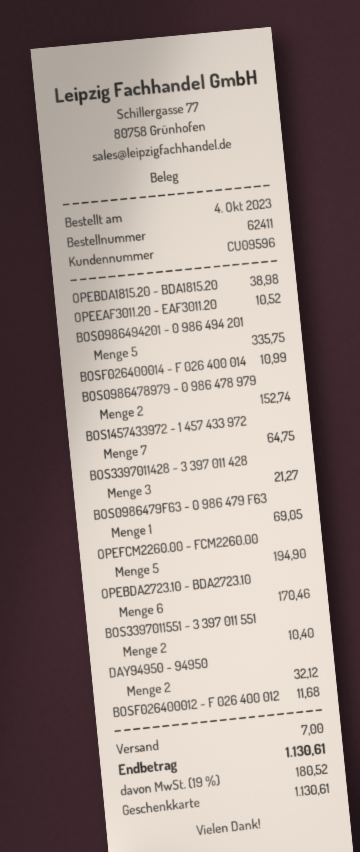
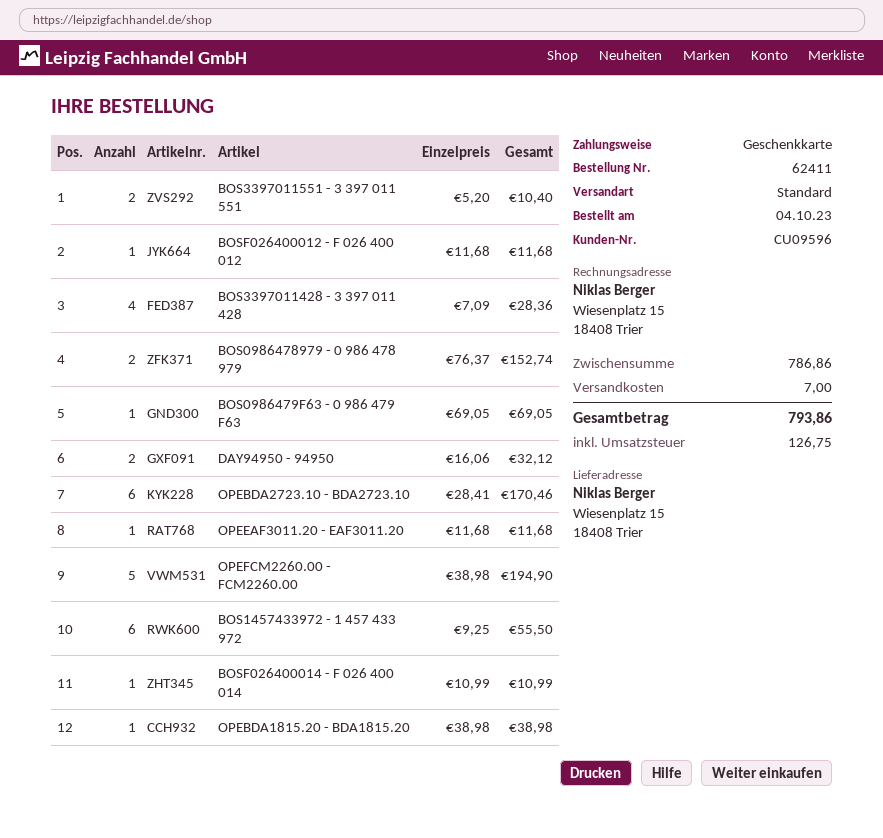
OPEEAF3011.20 - EAF3011.20: 1 for 10.52 -> 1 for 11.68
BOS0986494201 - 0 986 494 201: 5 for 335.75 -> none
BOS1457433972 - 1 457 433 972: 7 for 64.75 -> 6 for 55.50
BOS3397011428 - 3 397 011 428: 3 for 21.27 -> 4 for 28.36
tax: 180.52 -> 126.75
total: 1130.61 -> 793.86

